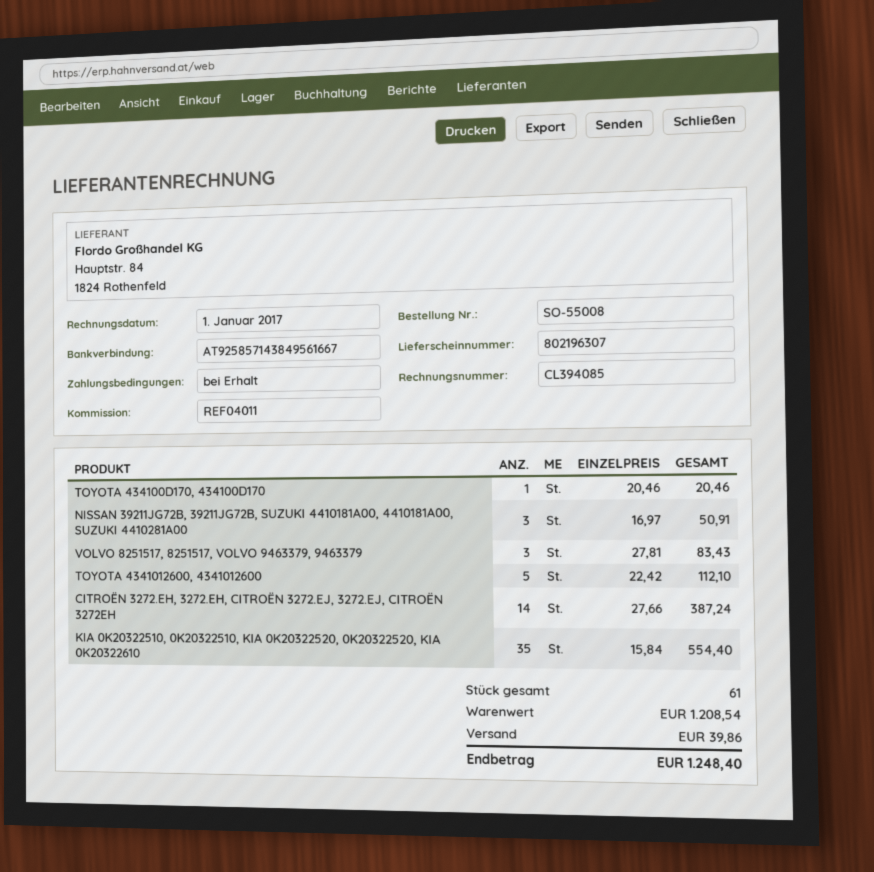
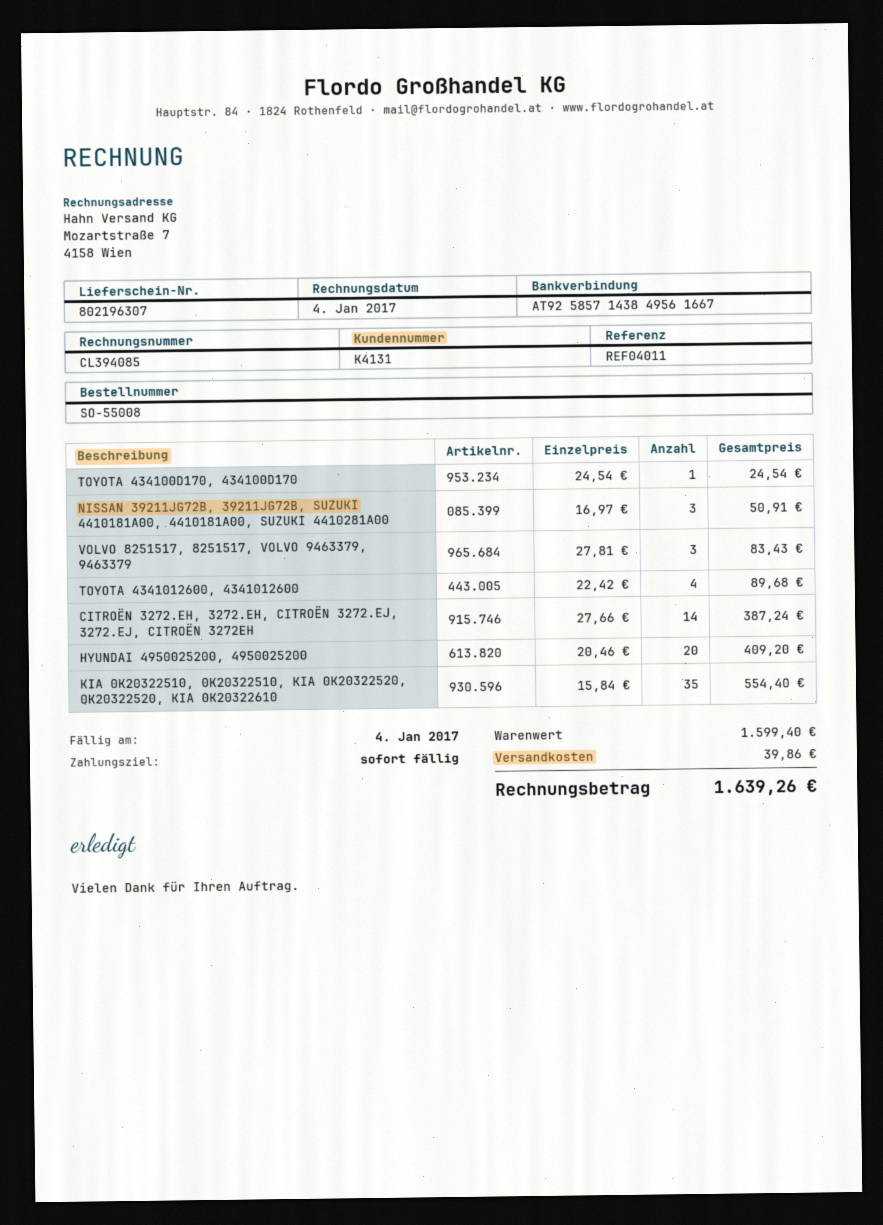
invoice date: 2017-01-01 -> 2017-01-04
TOYOTA 434100D170, 434100D170: 1 x 20.46 = 20.46 -> 1 x 24.54 = 24.54
TOYOTA 4341012600, 4341012600: 5 x 22.42 = 112.10 -> 4 x 22.42 = 89.68
HYUNDAI 4950025200, 4950025200: none -> 20 x 20.46 = 409.20
subtotal: 1208.54 -> 1599.40
total: 1248.40 -> 1639.26

